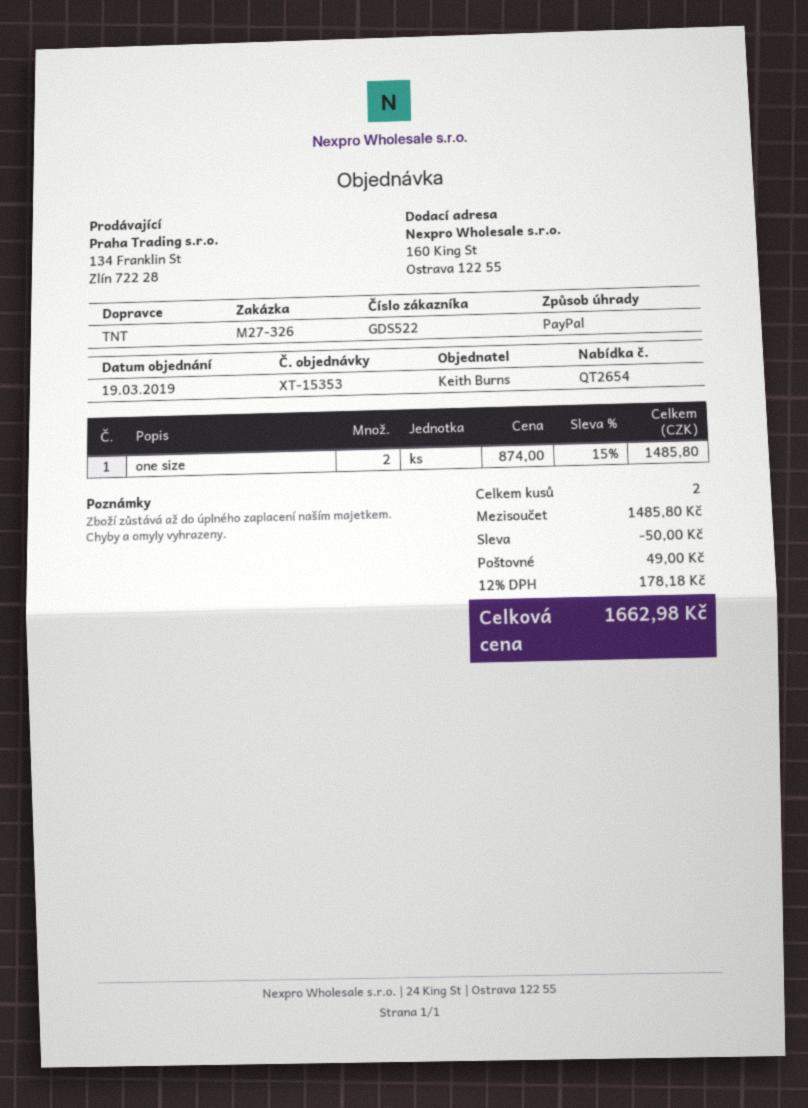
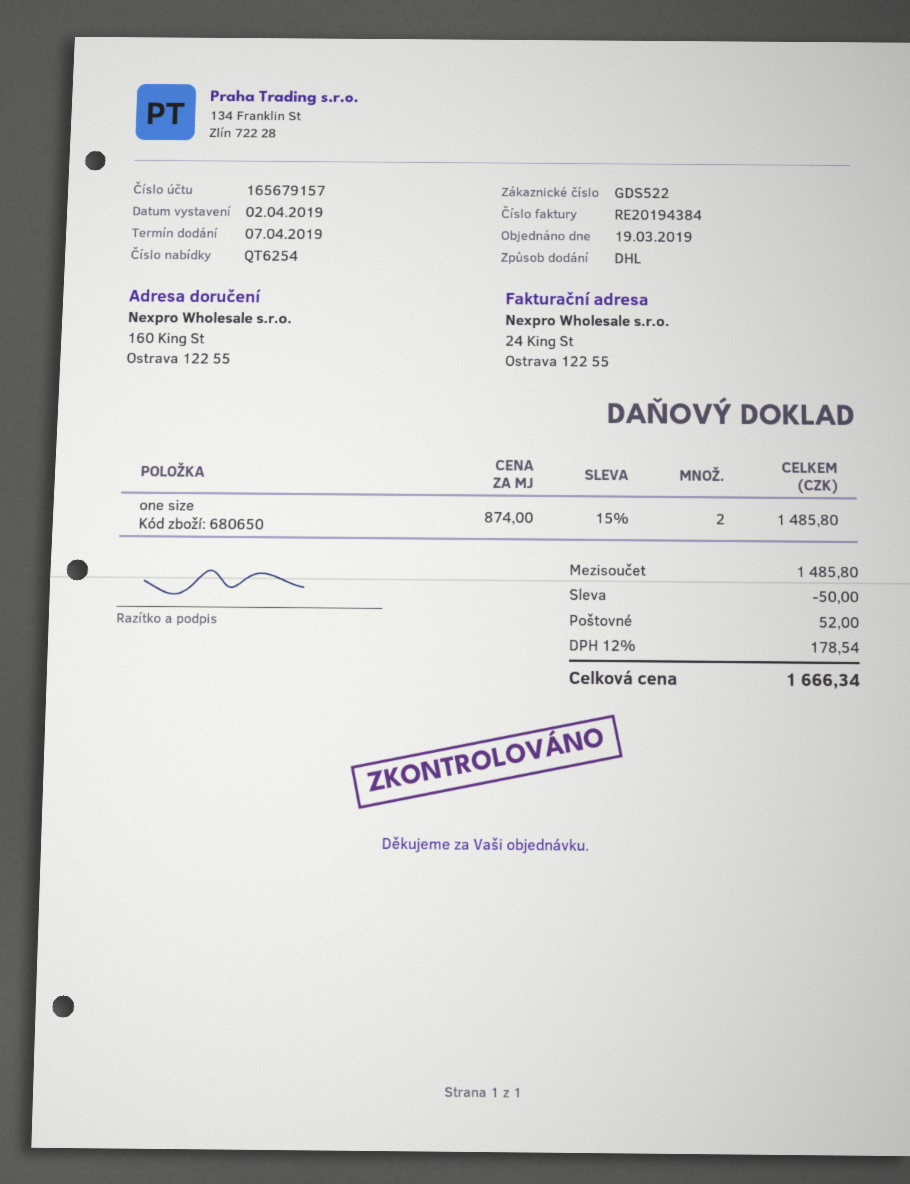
quote number: QT2654 -> QT6254
shipping method: TNT -> DHL
shipping: 49.00 -> 52.00
tax: 12% = 178.18 -> 12% = 178.54
total: 1662.98 -> 1666.34

